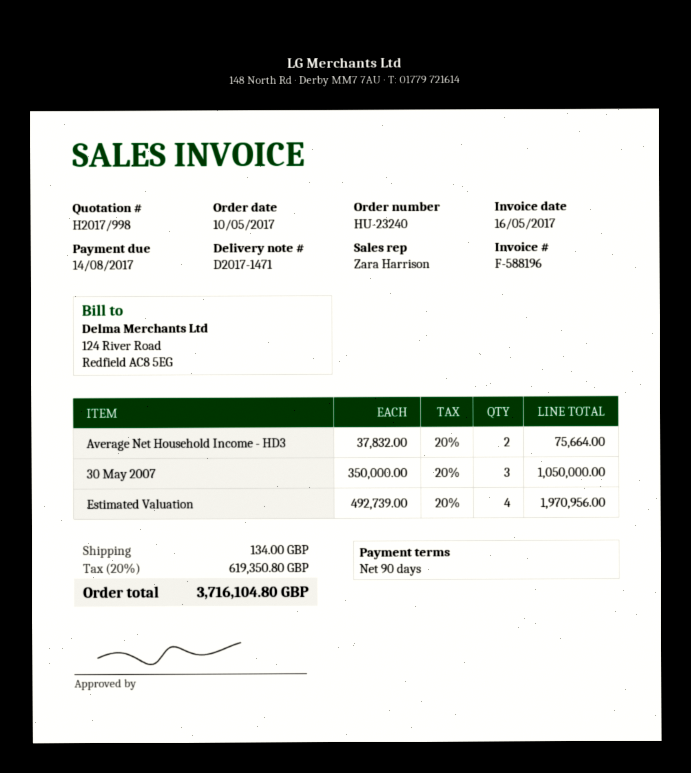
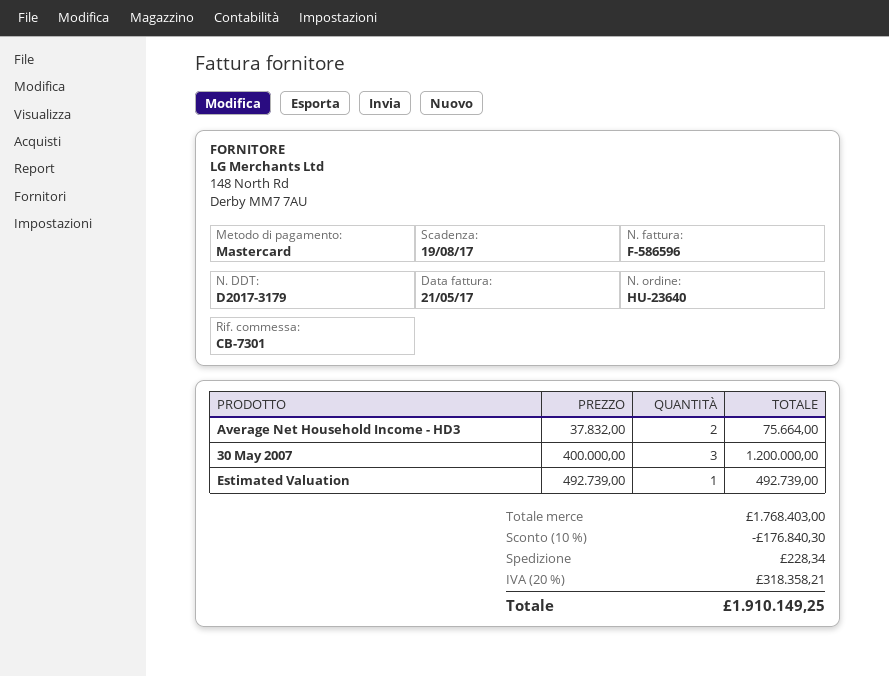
order number: HU-23240 -> HU-23640
delivery note number: D2017-1471 -> D2017-3179
invoice number: F-588196 -> F-586596
invoice date: 2017-05-16 -> 2017-05-21
due date: 2017-08-14 -> 2017-08-19
30 May 2007: 3 x 350000.00 = 1050000.00 -> 3 x 400000.00 = 1200000.00
Estimated Valuation: 4 x 492739.00 = 1970956.00 -> 1 x 492739.00 = 492739.00
discount: none -> 10% = 176840.30
shipping: 134.00 -> 228.34
tax: 20% = 619350.80 -> 20% = 318358.21
total: 3716104.80 -> 1910149.25

